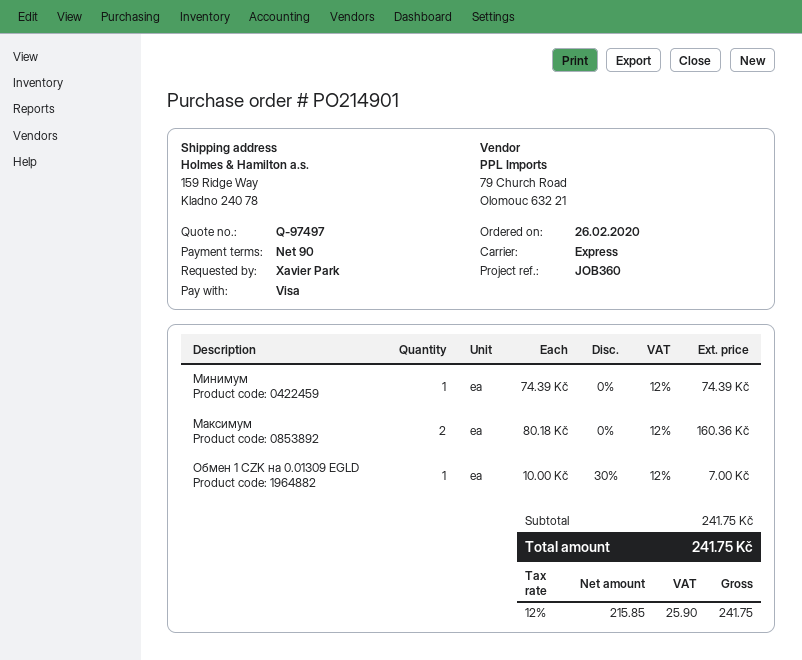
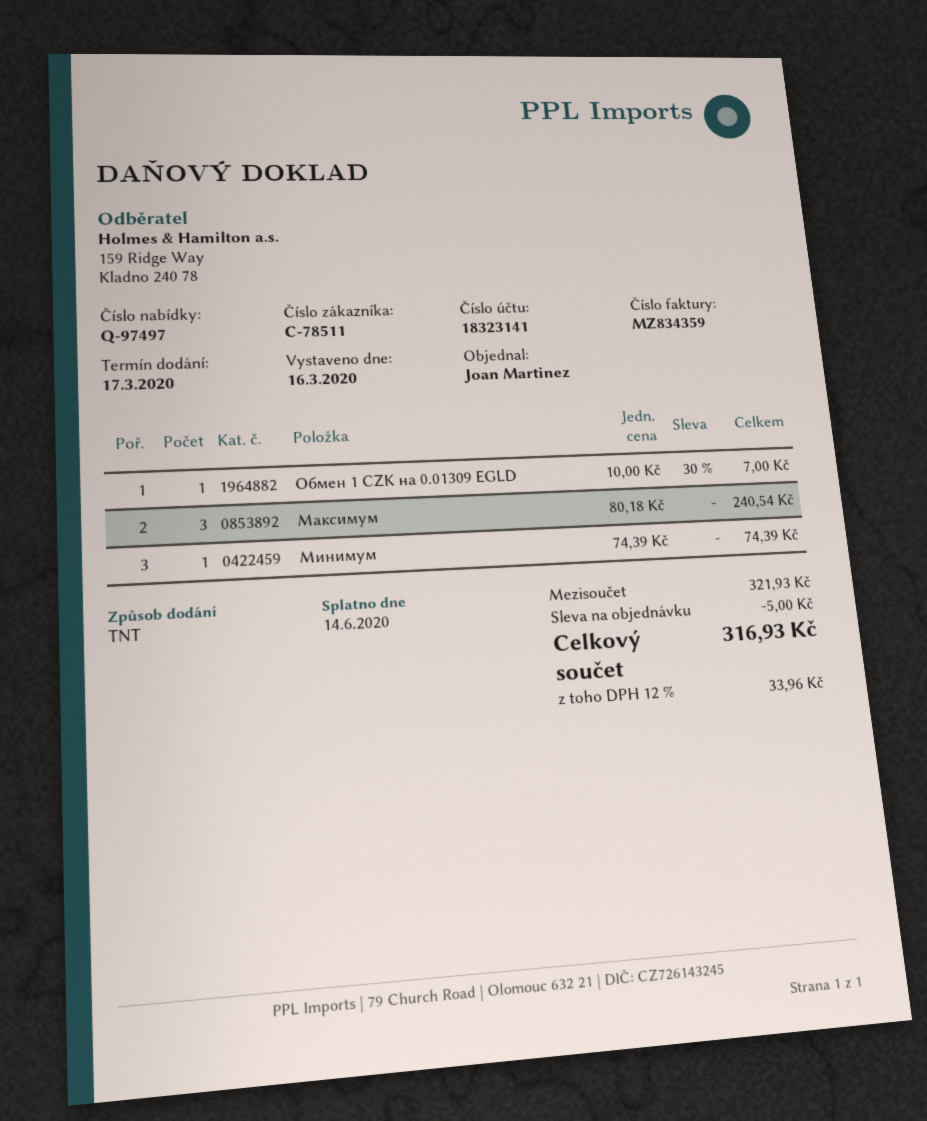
ordered by: Xavier Park -> Joan Martinez
shipping method: express -> TNT
Максимум: 2 x 80.18 = 160.36 -> 3 x 80.18 = 240.54
subtotal: 241.75 -> 321.93
discount: none -> 5.00
tax: 12% = 25.90 -> 12% = 33.96
total: 241.75 -> 316.93

